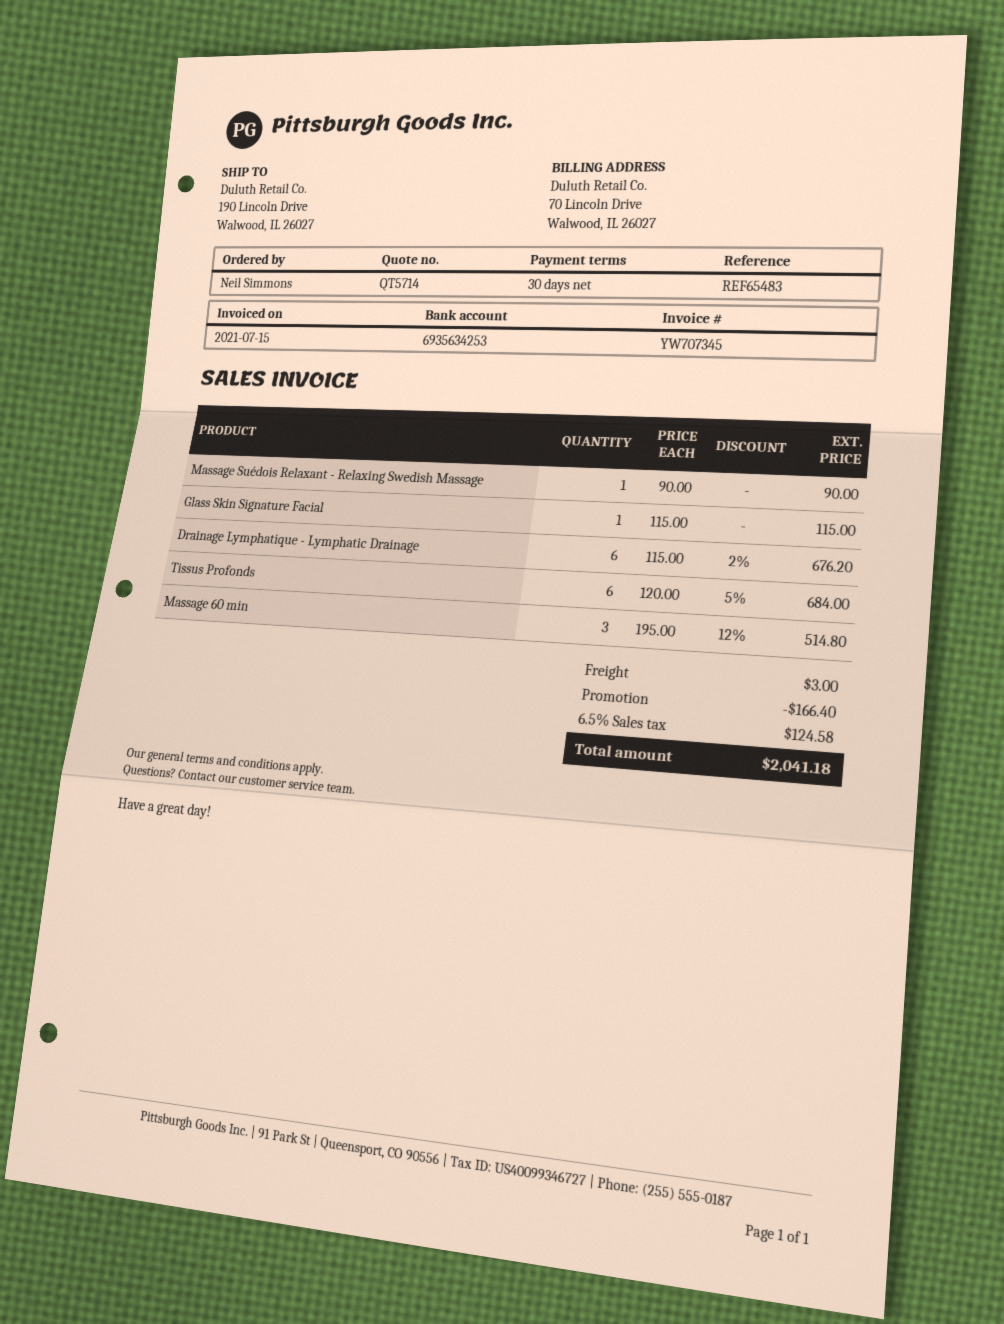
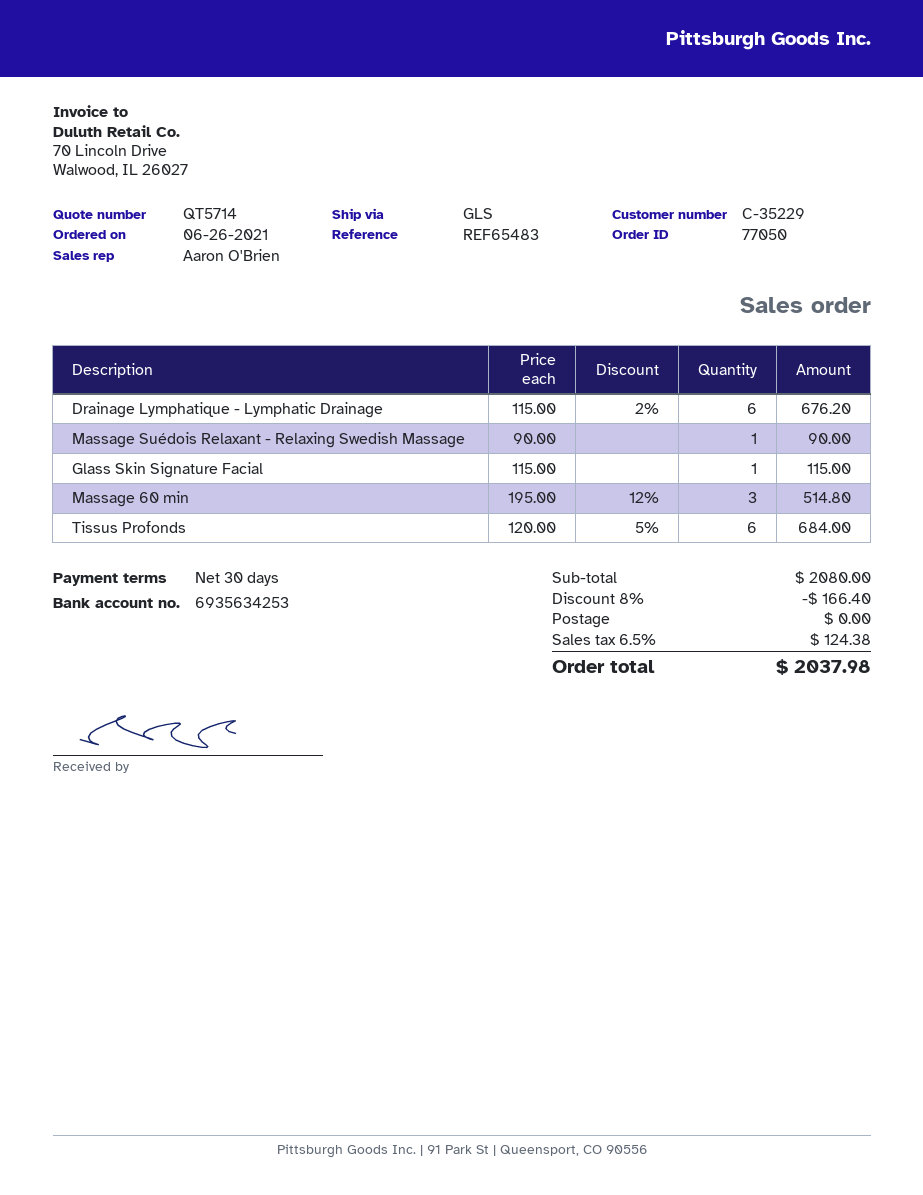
shipping: 3.00 -> 0.00
tax: 6.5% = 124.58 -> 6.5% = 124.38
total: 2041.18 -> 2037.98

